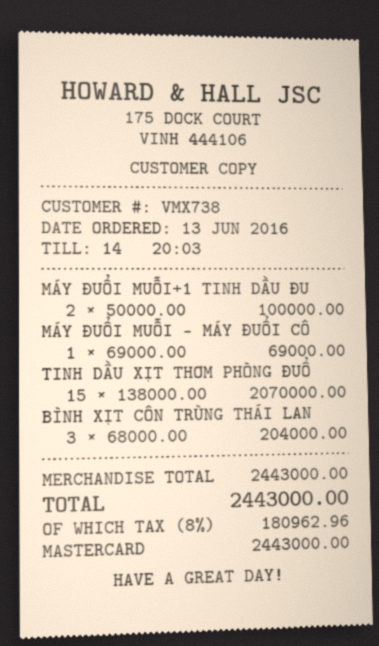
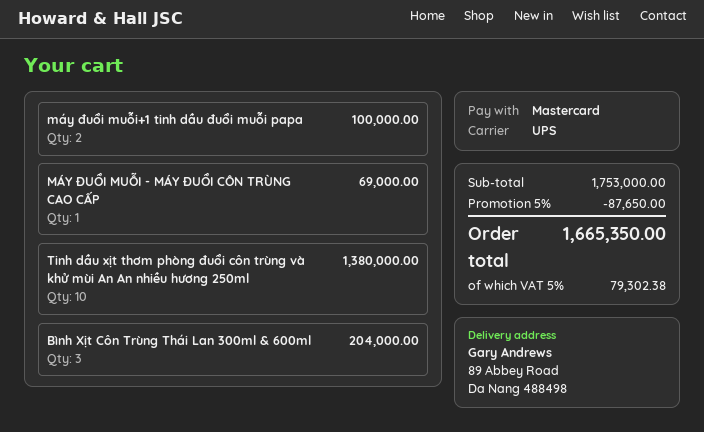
TINH DẦU XỊT THƠM PHÒNG ĐUỔ: 15 for 2070000.00 -> 10 for 1380000.00
subtotal: 2443000.00 -> 1753000.00
discount: none -> 5% = 87650.00
tax: 8% = 180962.96 -> 5% = 79302.38
total: 2443000.00 -> 1665350.00

